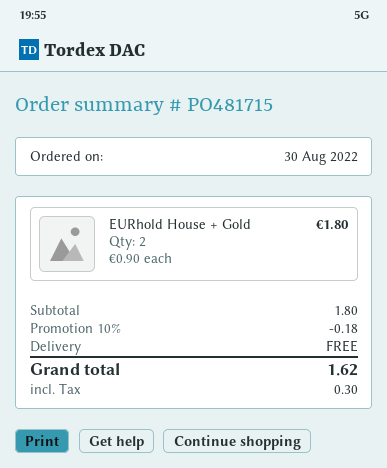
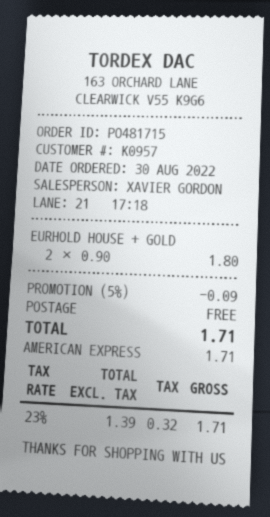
discount: 10% = 0.18 -> 5% = 0.09
tax: 0.30 -> 0.32
total: 1.62 -> 1.71

